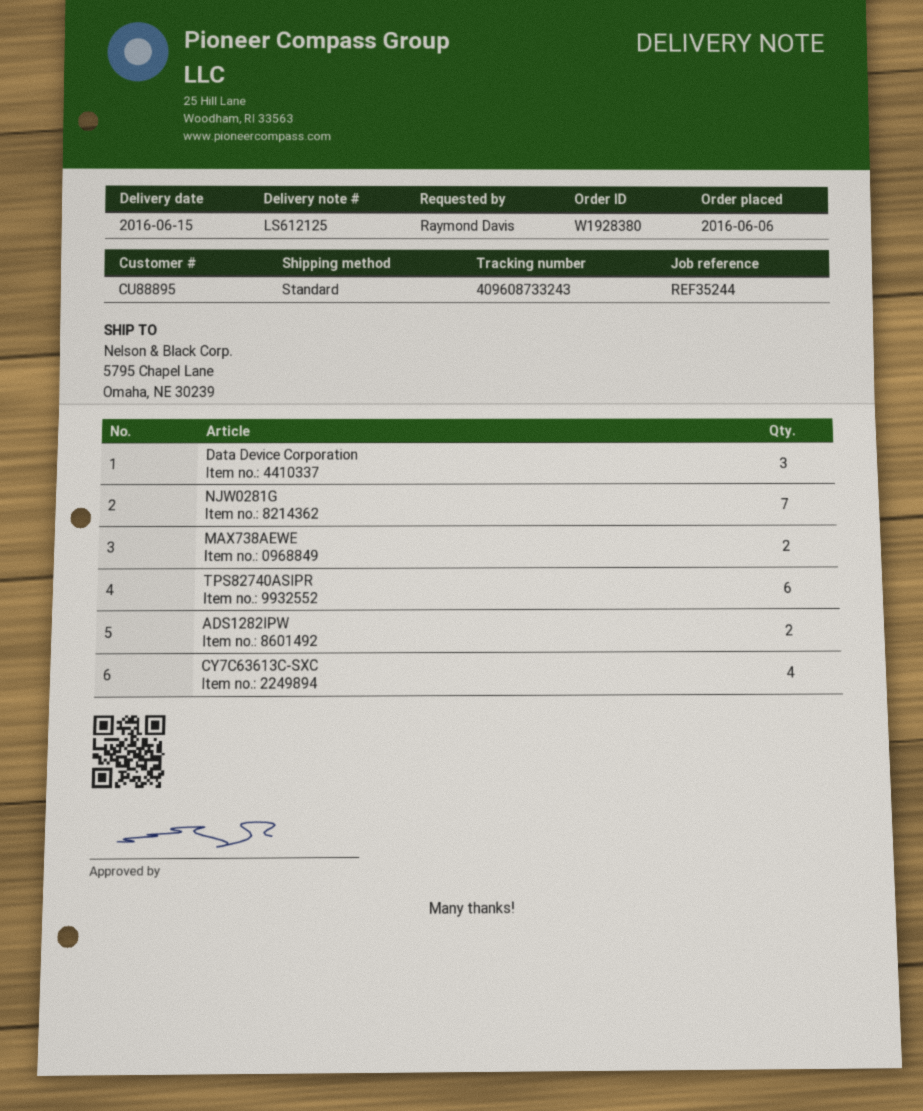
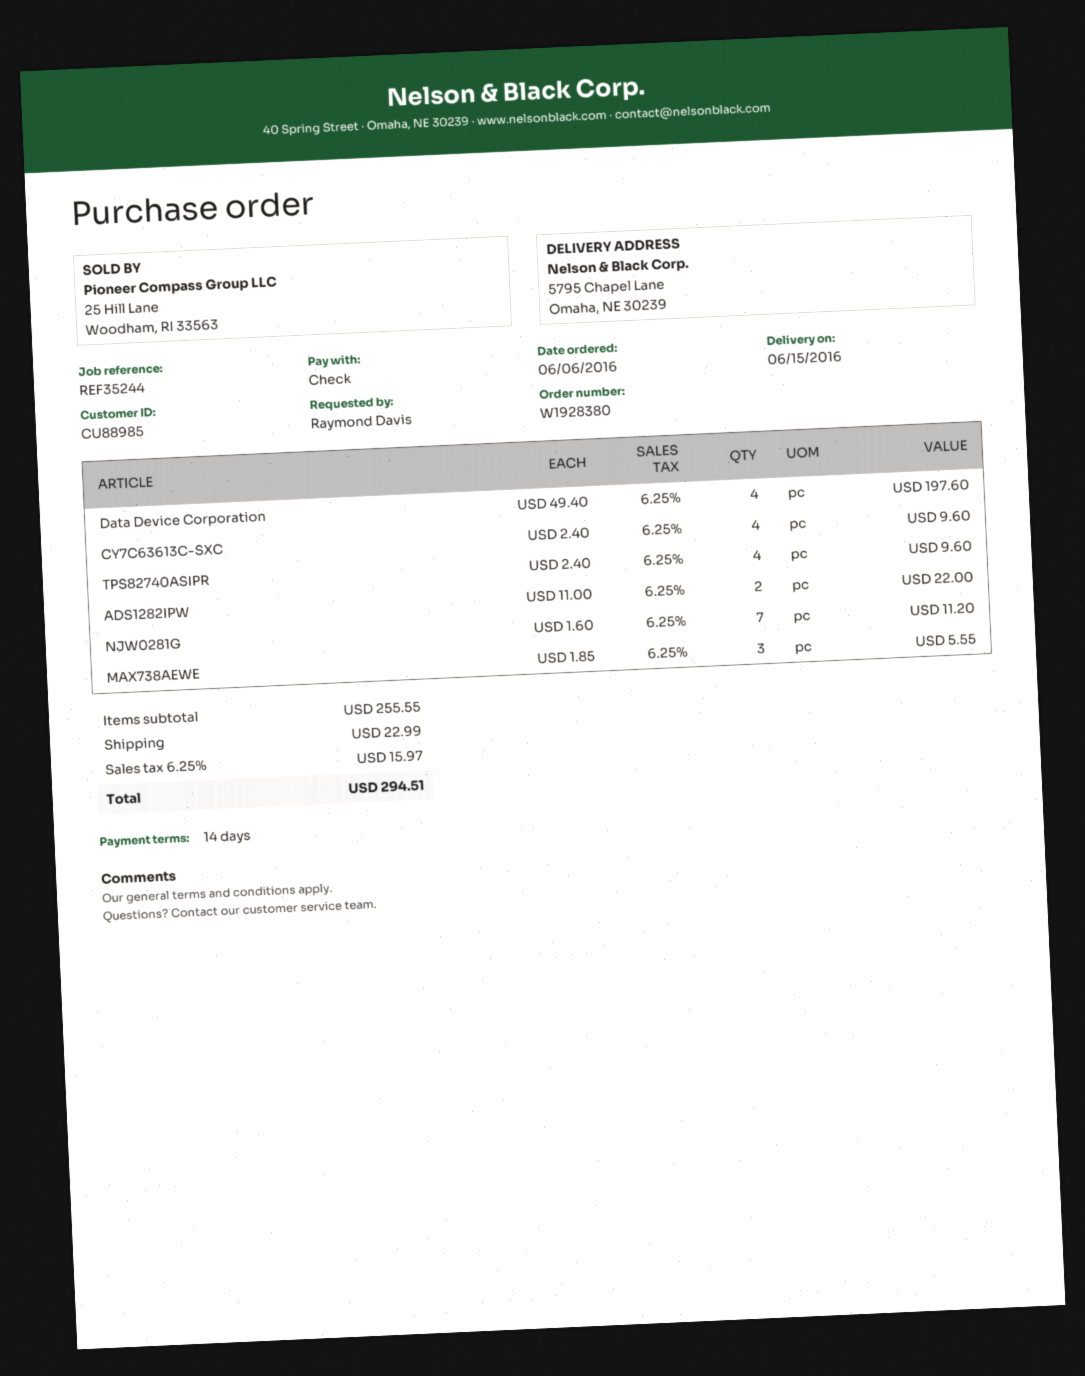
customer number: CU88895 -> CU88985
Data Device Corporation: 3 -> 4
MAX738AEWE: 2 -> 3
TPS82740ASIPR: 6 -> 4

